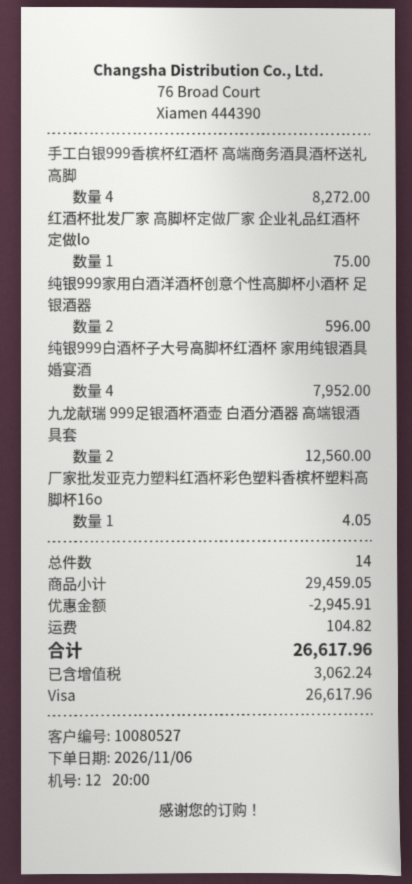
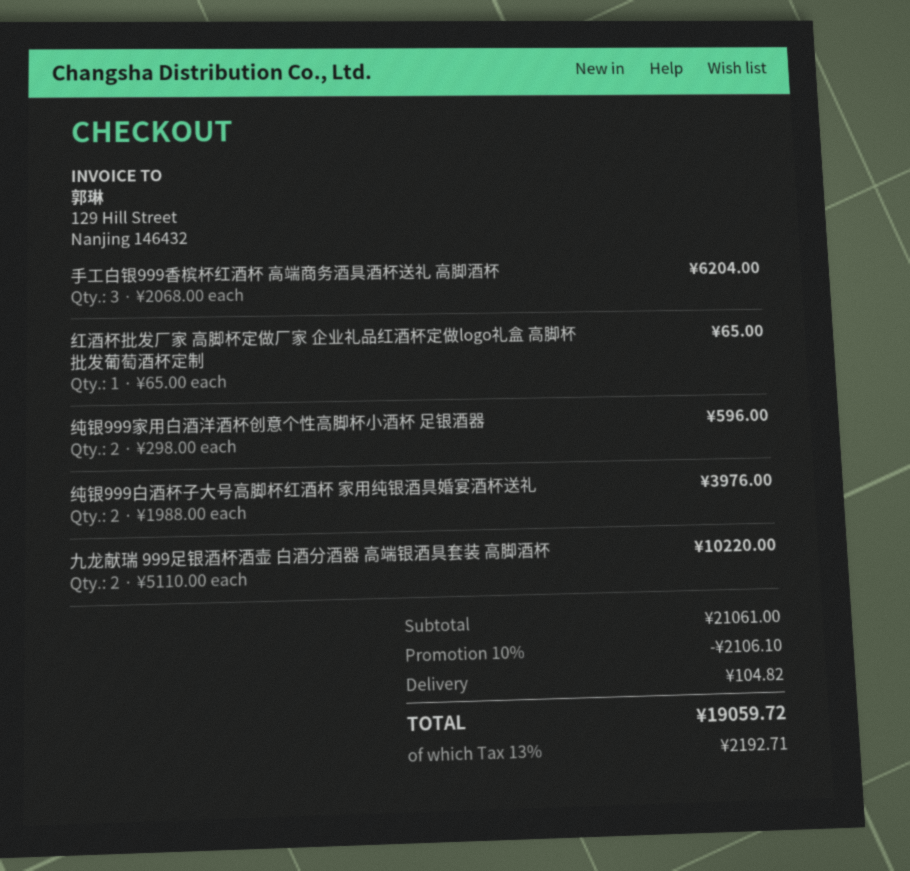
手工白银999香槟杯红酒杯 高端商务酒具酒杯送礼 高脚: 4 for 8272.00 -> 3 for 6204.00
红酒杯批发厂家 高脚杯定做厂家 企业礼品红酒杯定做lo: 1 for 75.00 -> 1 for 65.00
纯银999白酒杯子大号高脚杯红酒杯 家用纯银酒具婚宴酒: 4 for 7952.00 -> 2 for 3976.00
九龙献瑞 999足银酒杯酒壶 白酒分酒器 高端银酒具套: 2 for 12560.00 -> 2 for 10220.00
厂家批发亚克力塑料红酒杯彩色塑料香槟杯塑料高脚杯16o: 1 for 4.05 -> none
subtotal: 29459.05 -> 21061.00
discount: 2945.91 -> 2106.10
tax: 3062.24 -> 2192.71
total: 26617.96 -> 19059.72

